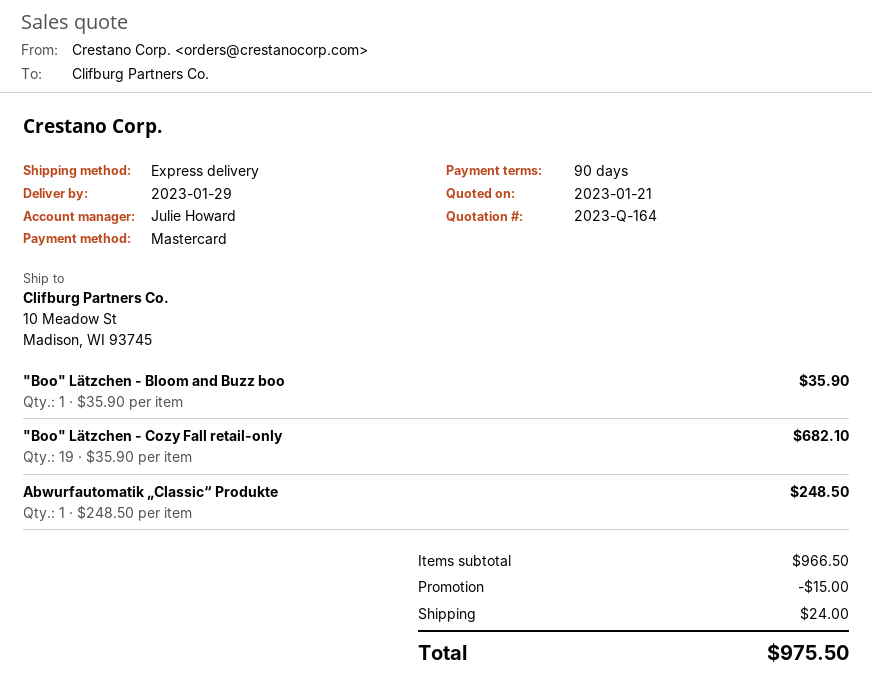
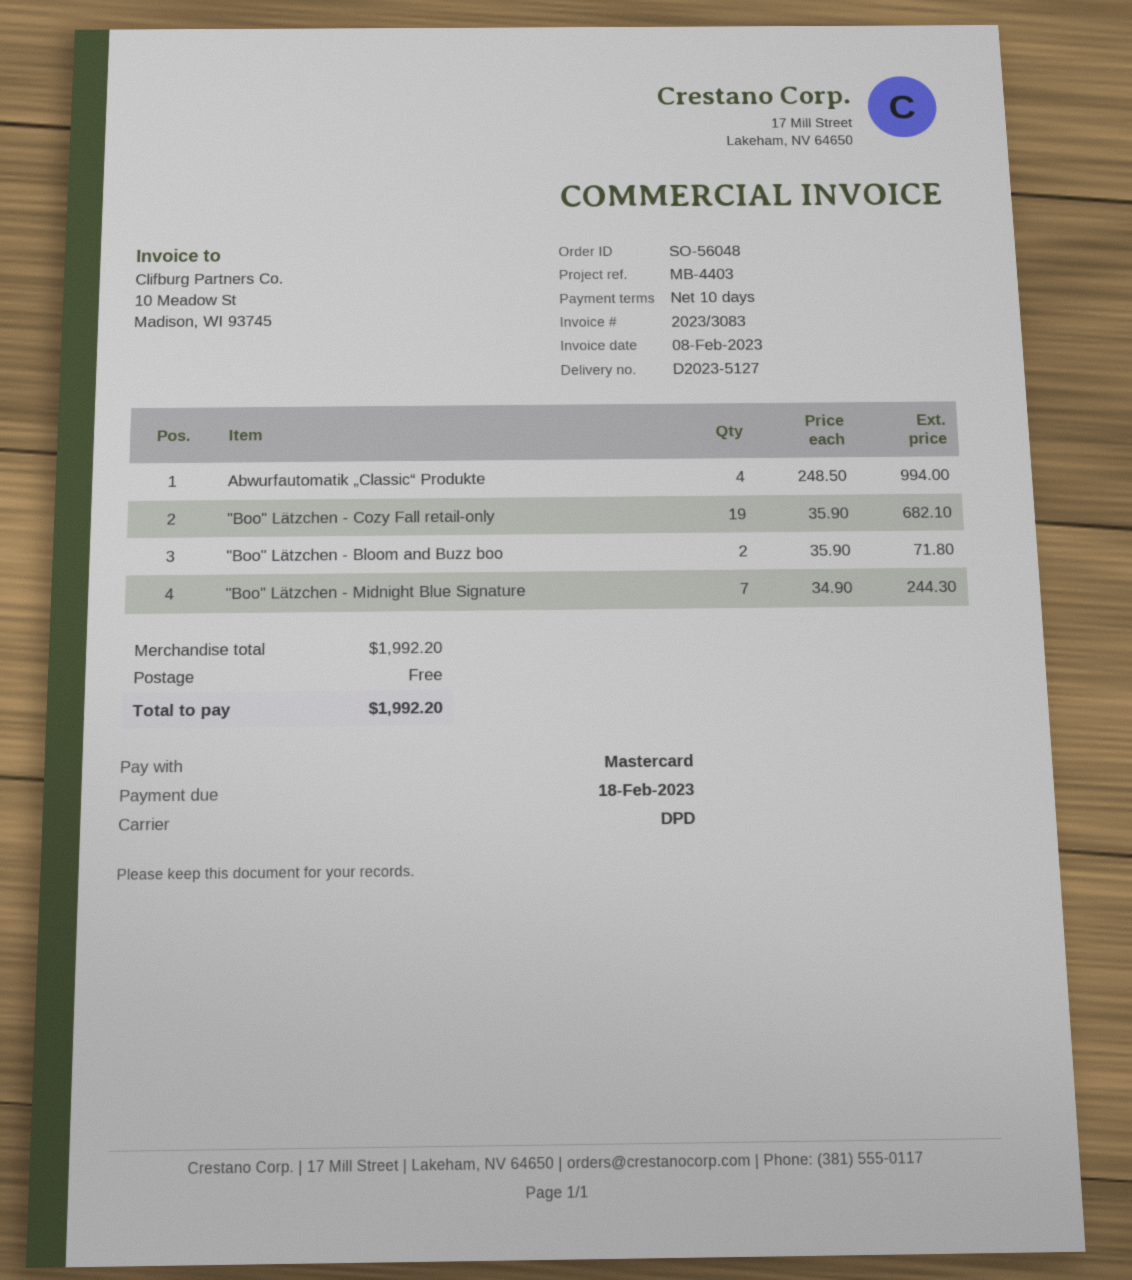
payment terms: 90 days -> 10 days
shipping method: express -> DPD
"Boo" Lätzchen - Bloom and Buzz boo: 1 x 35.90 = 35.90 -> 2 x 35.90 = 71.80
Abwurfautomatik „Classic“ Produkte: 1 x 248.50 = 248.50 -> 4 x 248.50 = 994.00
"Boo" Lätzchen - Midnight Blue Signature: none -> 7 x 34.90 = 244.30
subtotal: 966.50 -> 1992.20
discount: 15.00 -> none
shipping: 24.00 -> 0.00
total: 975.50 -> 1992.20

